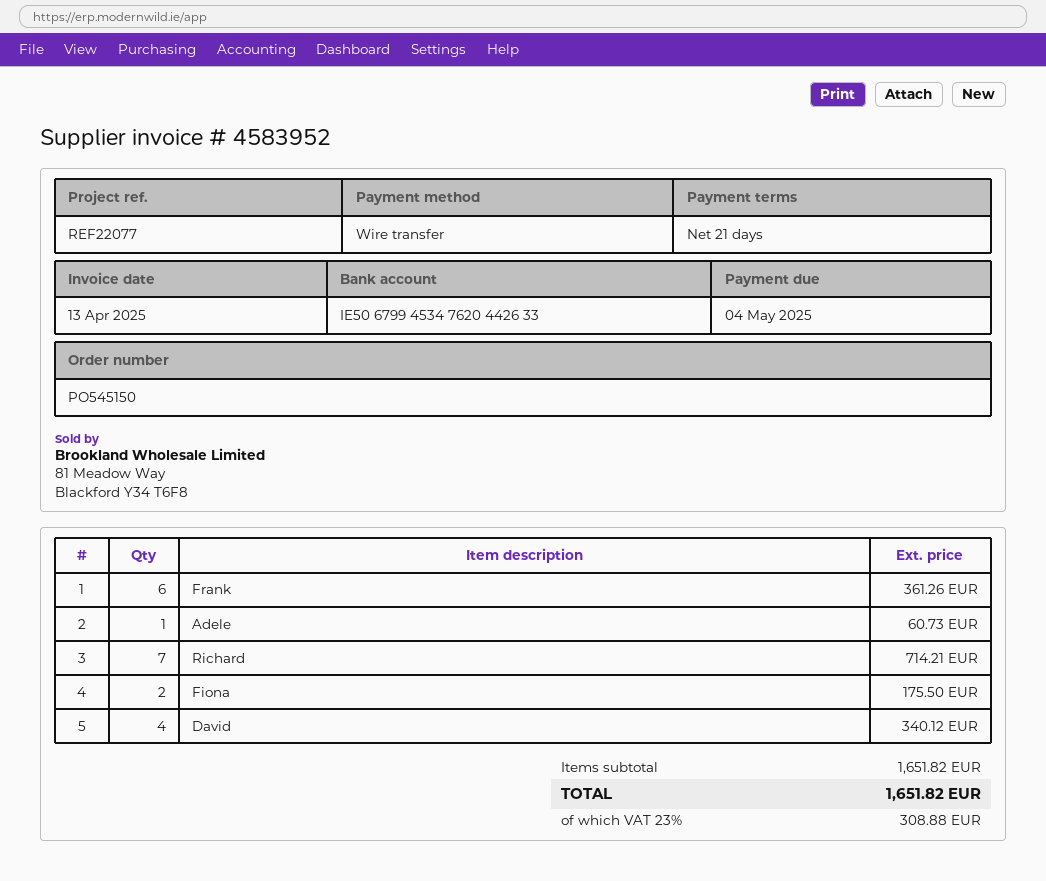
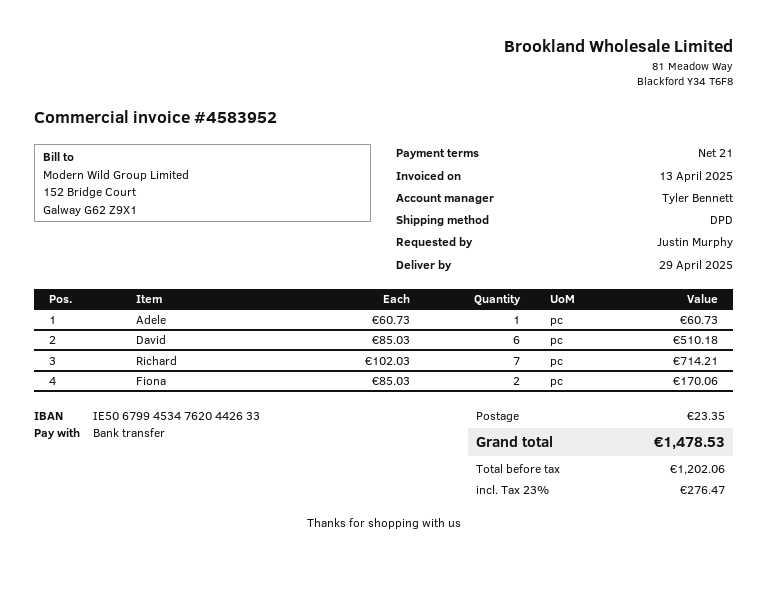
Frank: 6 for 361.26 -> none
Fiona: 2 for 175.50 -> 2 for 170.06
David: 4 for 340.12 -> 6 for 510.18
shipping: none -> 23.35
tax: 23% = 308.88 -> 23% = 276.47
total: 1651.82 -> 1478.53

